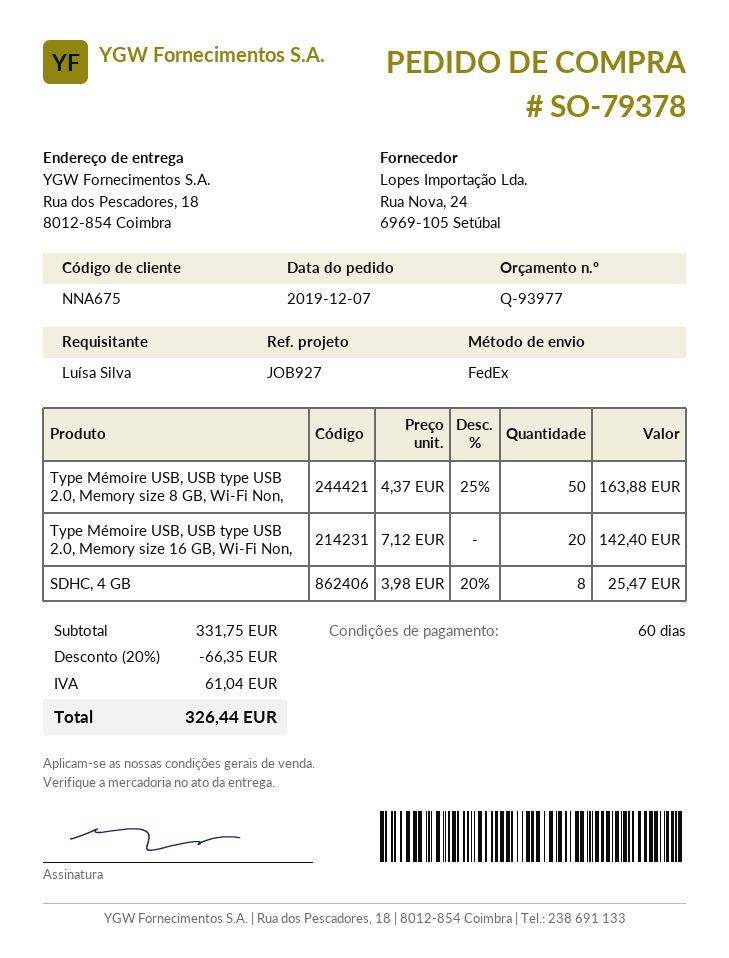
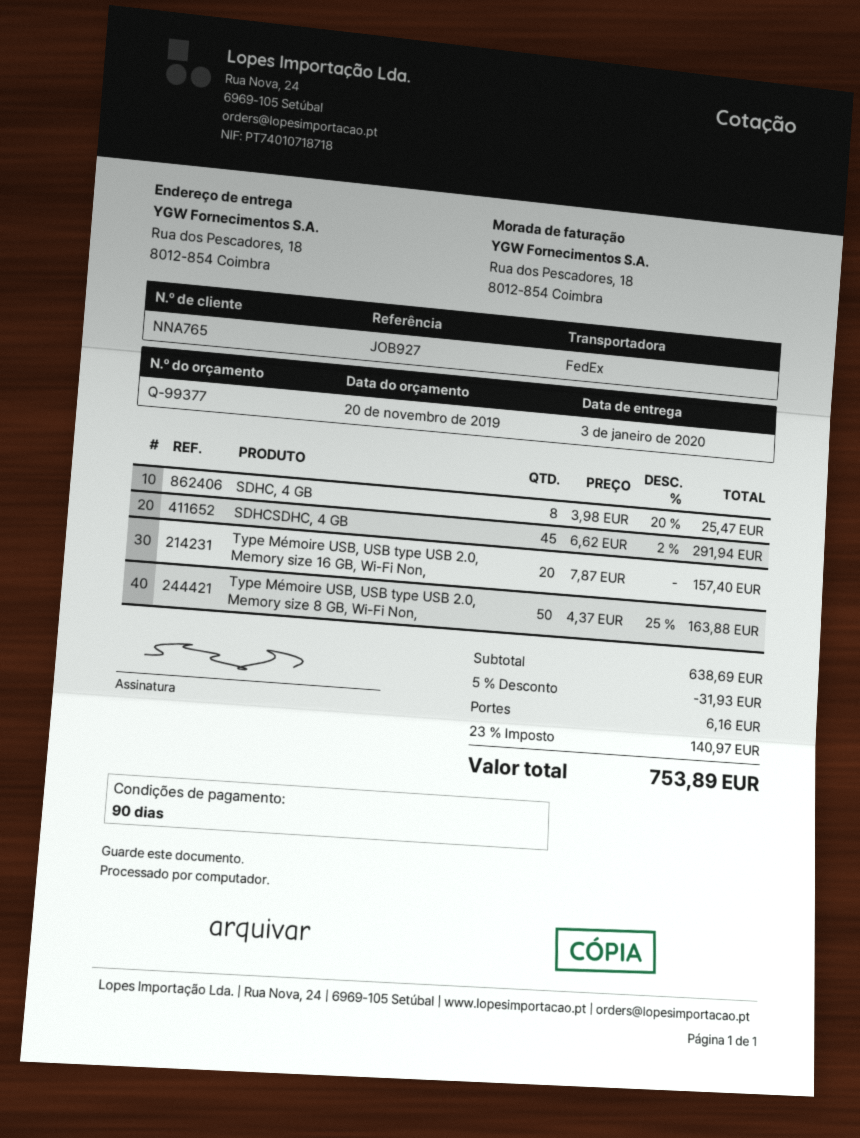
quote number: Q-93977 -> Q-99377
payment terms: 60 days -> 90 days
customer number: NNA675 -> NNA765
Type Mémoire USB, USB type USB 2.0, Memory size 16 GB, Wi-Fi Non,: 20 x 7.12 = 142.40 -> 20 x 7.87 = 157.40
SDHCSDHC, 4 GB: none -> 45 x 6.62 - 2% = 291.94
subtotal: 331.75 -> 638.69
discount: 20% = 66.35 -> 5% = 31.93
shipping: none -> 6.16
tax: 61.04 -> 140.97
total: 326.44 -> 753.89

